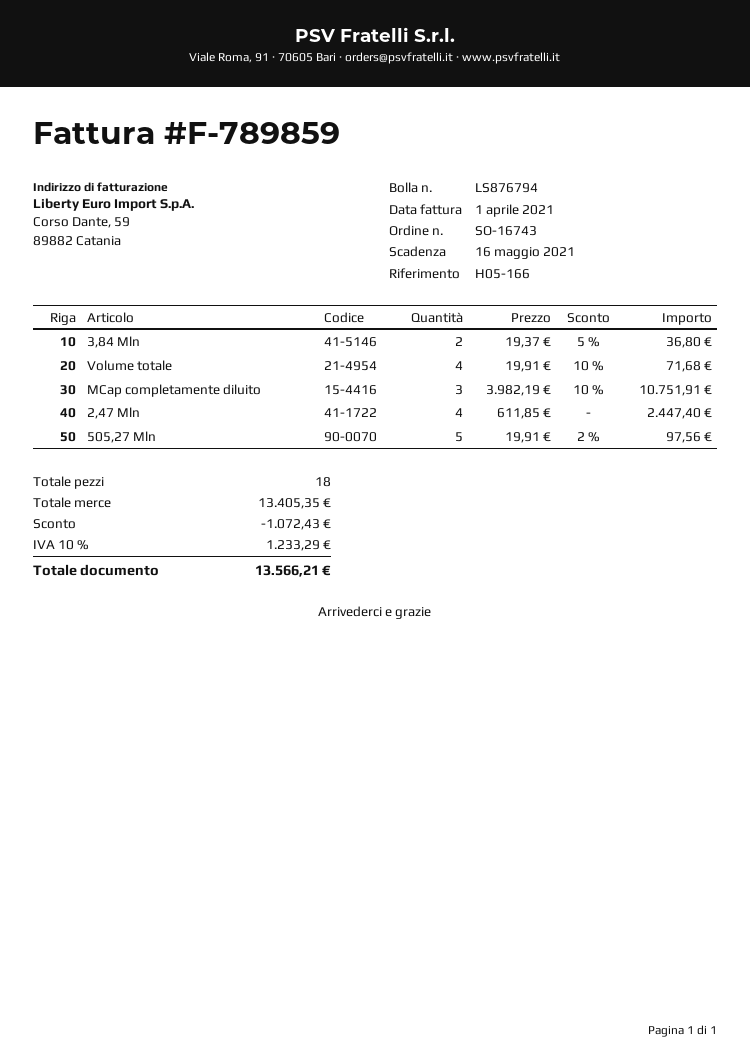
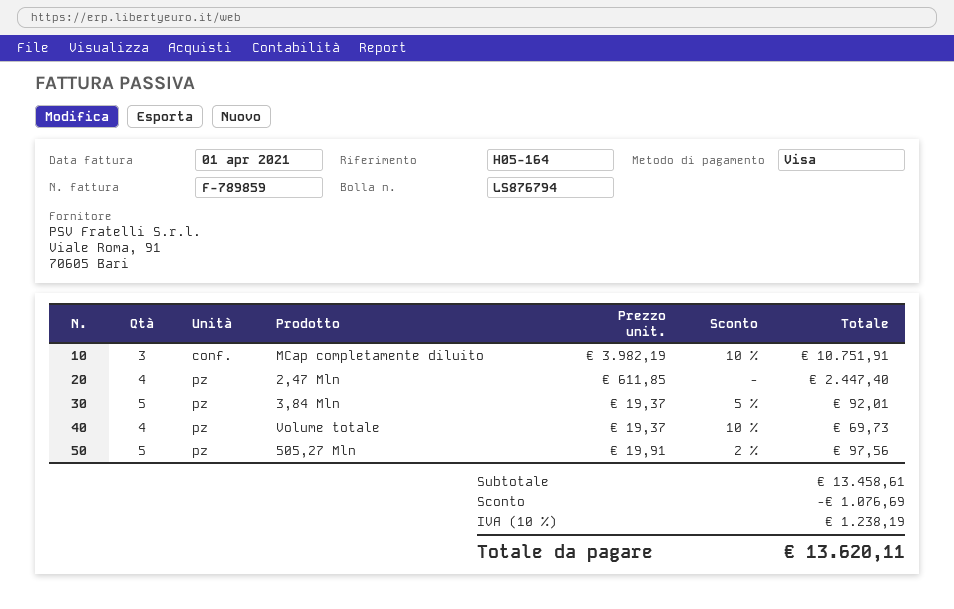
reference: H05-166 -> H05-164
3,84 Mln: 2 x 19.37 - 5% = 36.80 -> 5 x 19.37 - 5% = 92.01
Volume totale: 4 x 19.91 - 10% = 71.68 -> 4 x 19.37 - 10% = 69.73
subtotal: 13405.35 -> 13458.61
discount: 1072.43 -> 1076.69
tax: 10% = 1233.29 -> 10% = 1238.19
total: 13566.21 -> 13620.11

